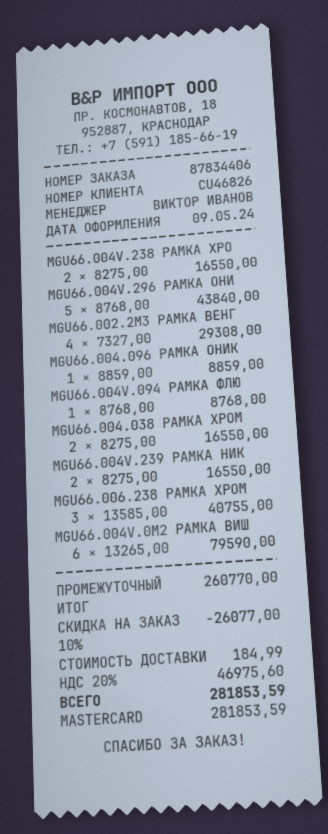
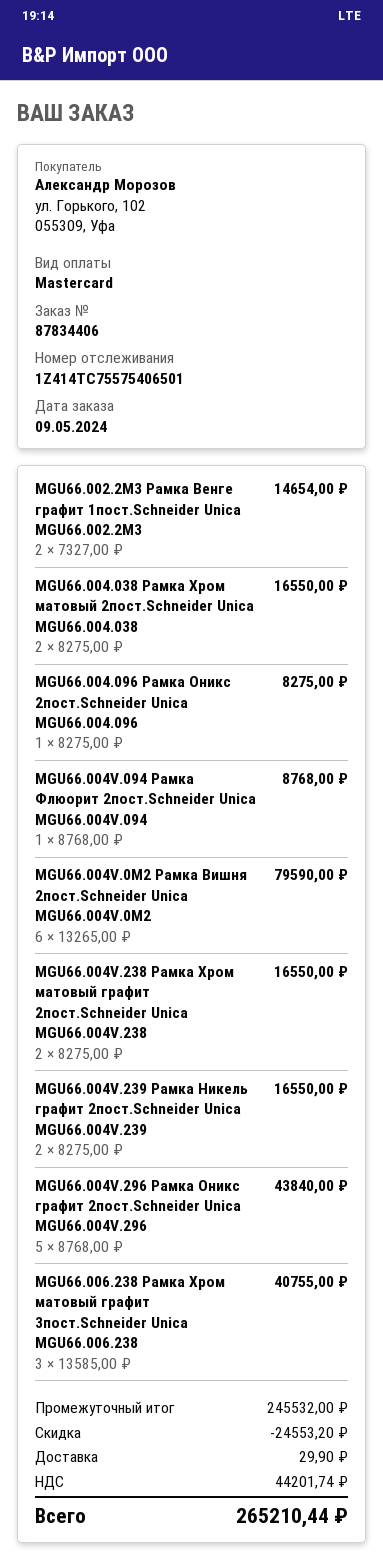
MGU66.002.2M3 РАМКА ВЕНГ: 4 x 7327.00 = 29308.00 -> 2 x 7327.00 = 14654.00
MGU66.004.096 РАМКА ОНИК: 1 x 8859.00 = 8859.00 -> 1 x 8275.00 = 8275.00
subtotal: 260770.00 -> 245532.00
discount: 26077.00 -> 24553.20
shipping: 184.99 -> 29.90
tax: 46975.60 -> 44201.74
total: 281853.59 -> 265210.44

